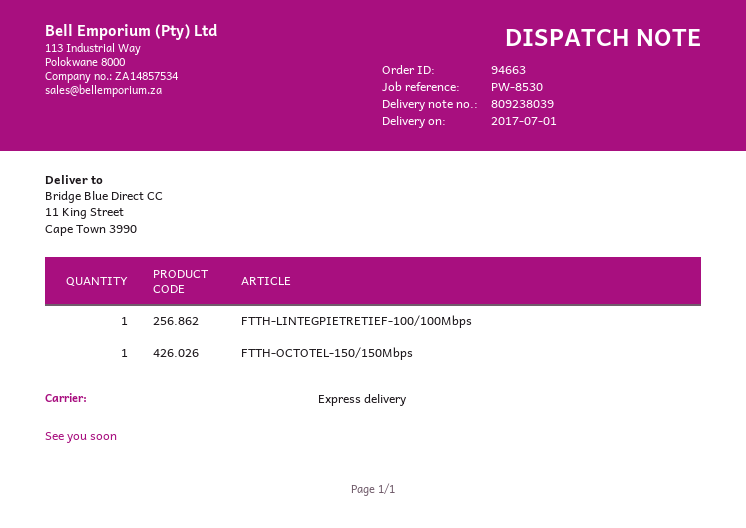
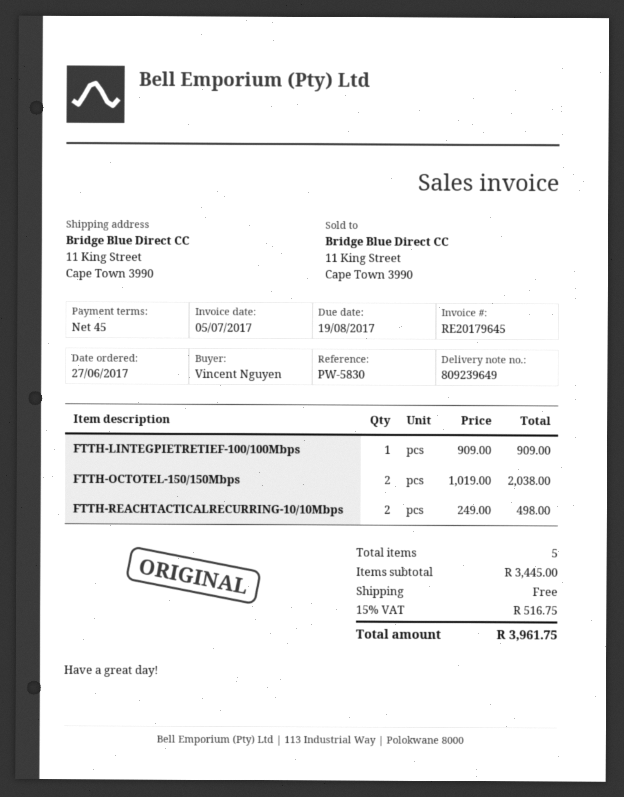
delivery note number: 809238039 -> 809239649
reference: PW-8530 -> PW-5830
FTTH-OCTOTEL-150/150Mbps: 1 -> 2
FTTH-REACHTACTICALRECURRING-10/10Mbps: none -> 2

